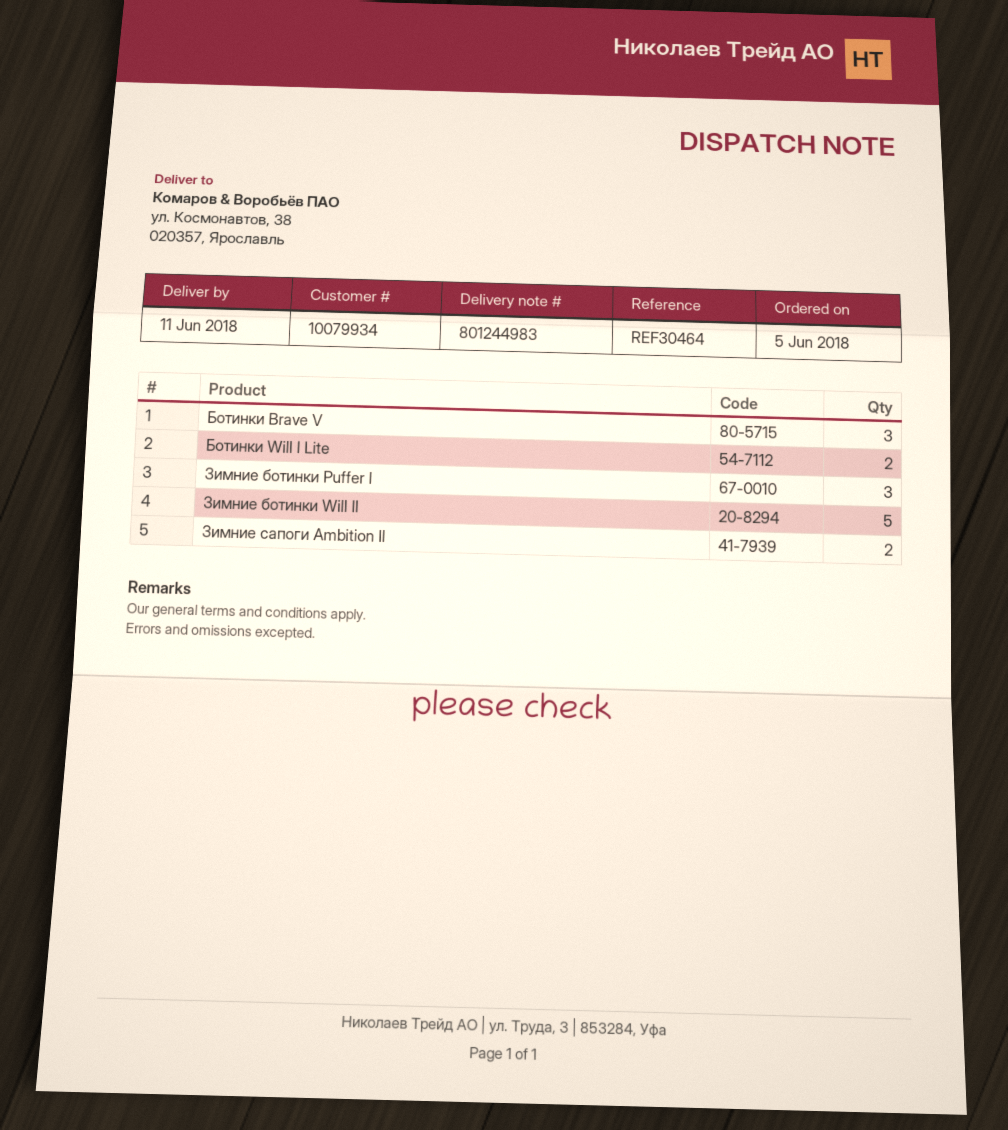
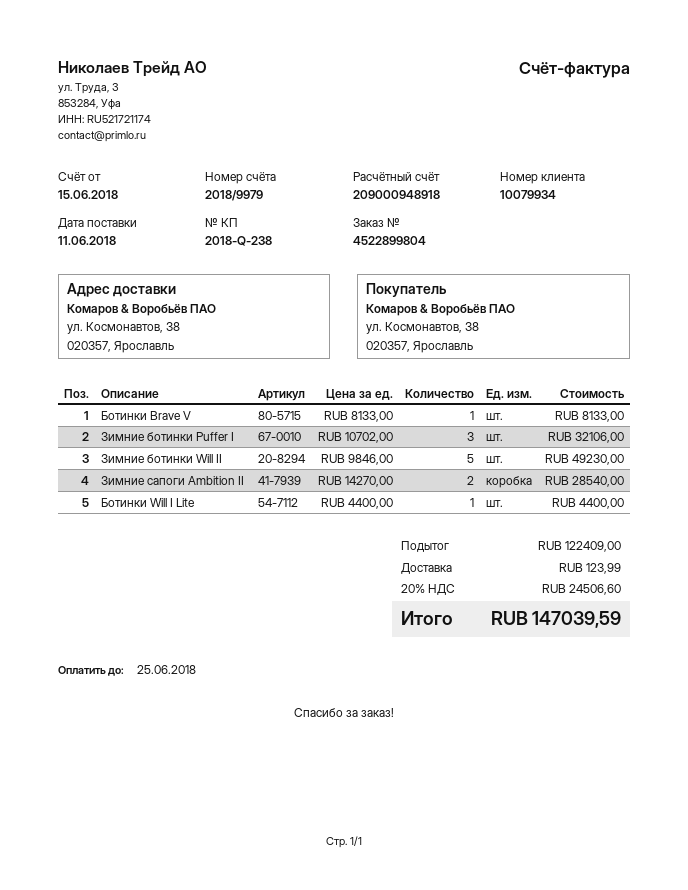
Ботинки Brave V: 3 -> 1
Ботинки Will I Lite: 2 -> 1

